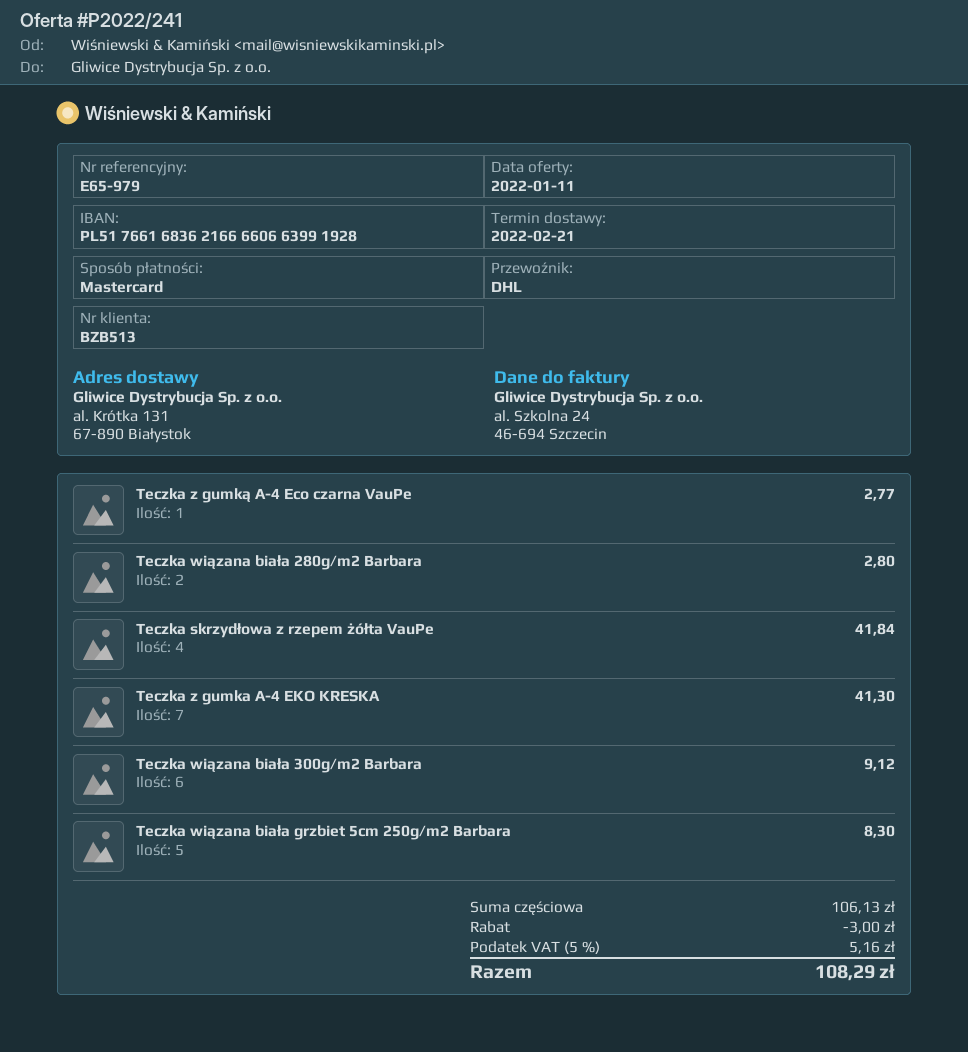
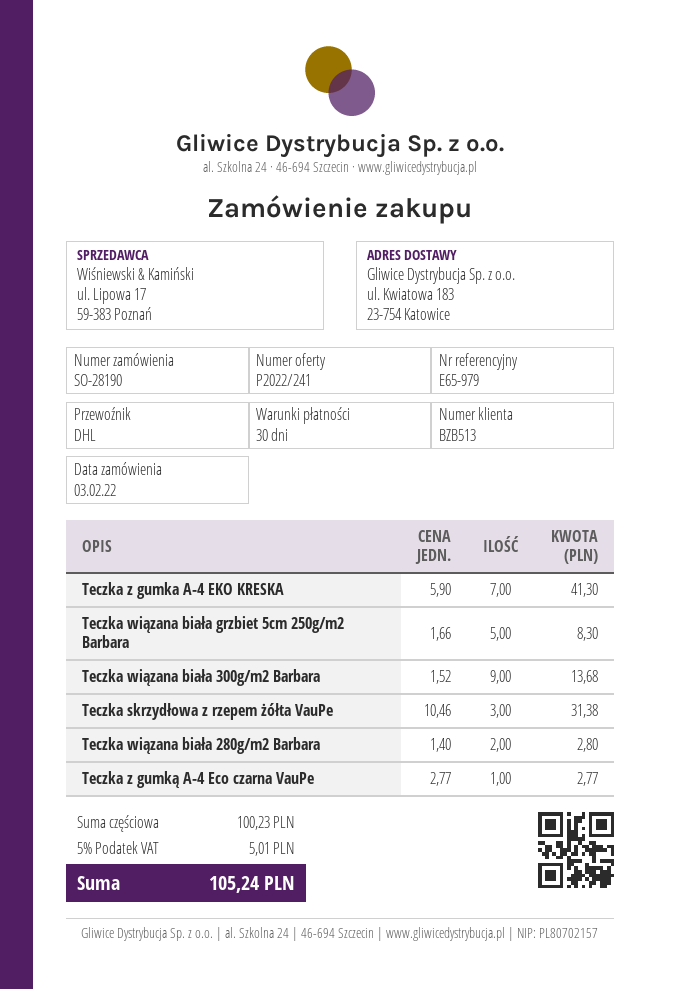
ship to: al. Krótka 131, 67-890 Białystok -> ul. Kwiatowa 183, 23-754 Katowice
Teczka skrzydłowa z rzepem żółta VauPe: 4 for 41.84 -> 3 for 31.38
Teczka wiązana biała 300g/m2 Barbara: 6 for 9.12 -> 9 for 13.68
subtotal: 106.13 -> 100.23
discount: 3.00 -> none
tax: 5% = 5.16 -> 5% = 5.01
total: 108.29 -> 105.24

